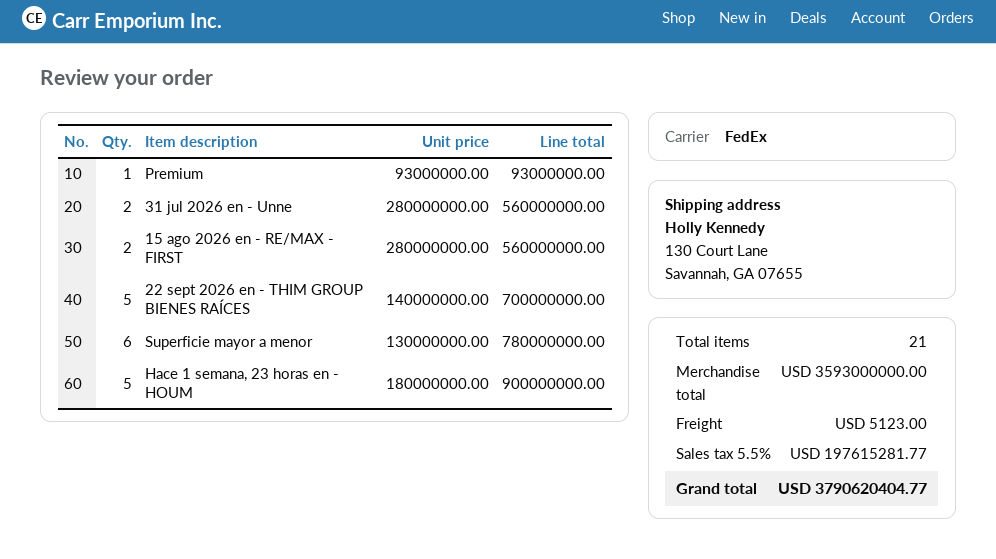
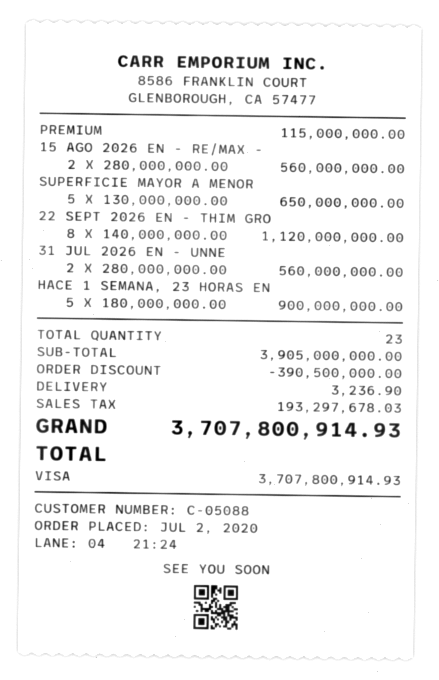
Premium: 1 x 93000000.00 = 93000000.00 -> 1 x 115000000.00 = 115000000.00
22 sept 2026 en - THIM GROUP BIENES RAÍCES: 5 x 140000000.00 = 700000000.00 -> 8 x 140000000.00 = 1120000000.00
Superficie mayor a menor: 6 x 130000000.00 = 780000000.00 -> 5 x 130000000.00 = 650000000.00
total quantity: 21 -> 23
subtotal: 3593000000.00 -> 3905000000.00
discount: none -> 390500000.00
shipping: 5123.00 -> 3236.90
tax: 197615281.77 -> 193297678.03
total: 3790620404.77 -> 3707800914.93

